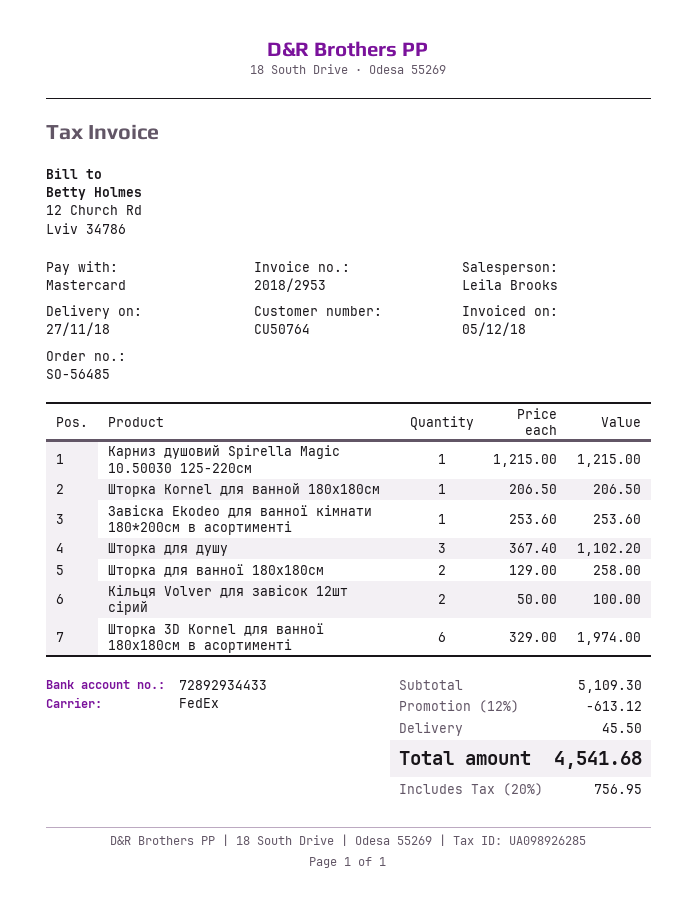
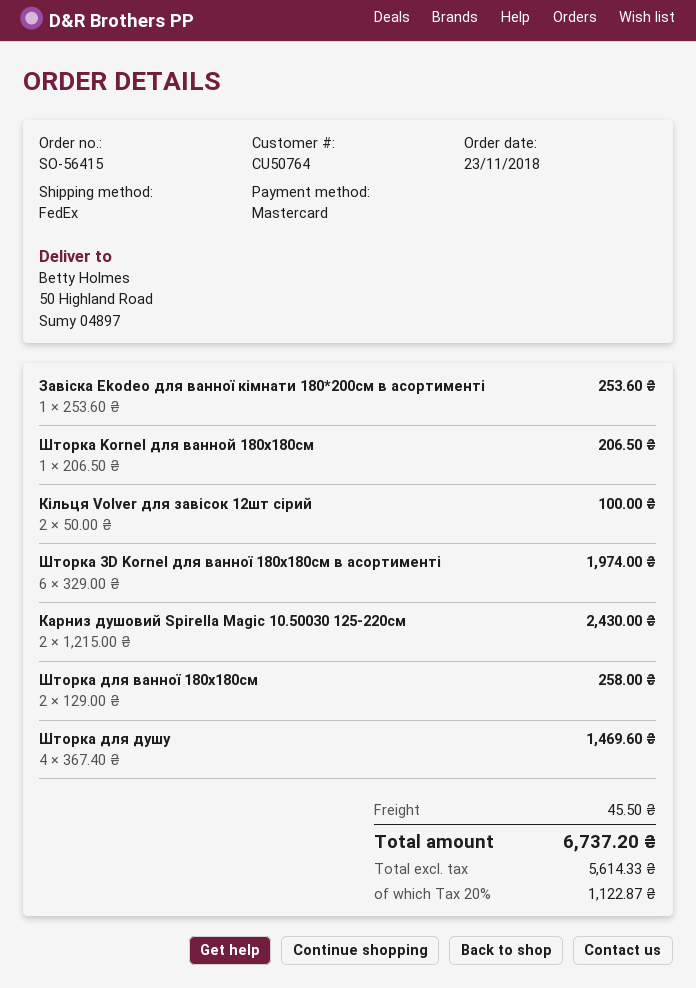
order number: SO-56485 -> SO-56415
Карниз душовий Spirella Magic 10.50030 125-220см: 1 x 1215.00 = 1215.00 -> 2 x 1215.00 = 2430.00
Шторка для душу: 3 x 367.40 = 1102.20 -> 4 x 367.40 = 1469.60
discount: 12% = 613.12 -> none
tax: 20% = 756.95 -> 20% = 1122.87
total: 4541.68 -> 6737.20

